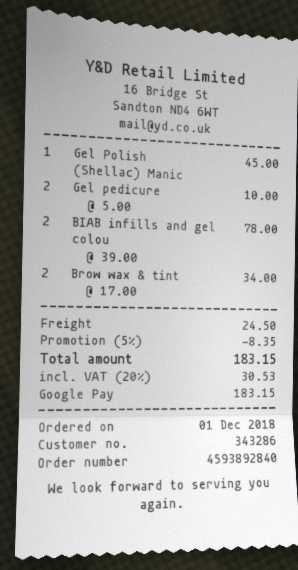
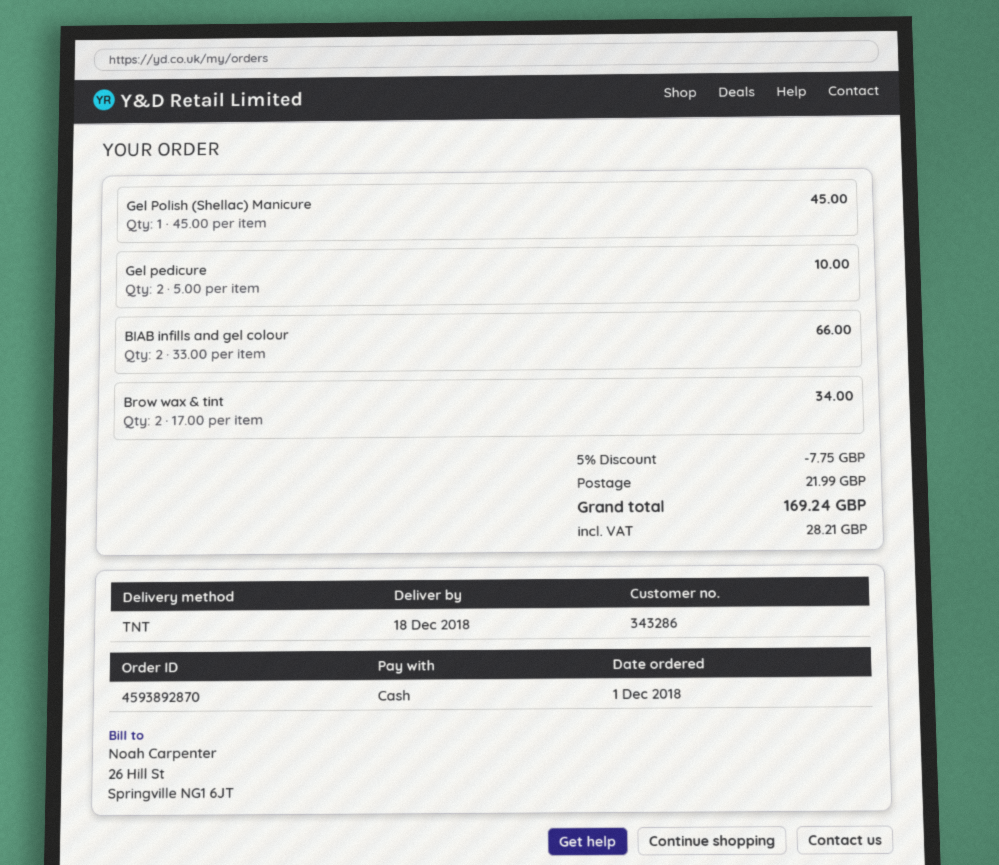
order number: 4593892840 -> 4593892870
payment method: Google Pay -> cash
BIAB infills and gel colou: 2 x 39.00 = 78.00 -> 2 x 33.00 = 66.00
discount: 5% = 8.35 -> 5% = 7.75
shipping: 24.50 -> 21.99
tax: 30.53 -> 28.21
total: 183.15 -> 169.24

